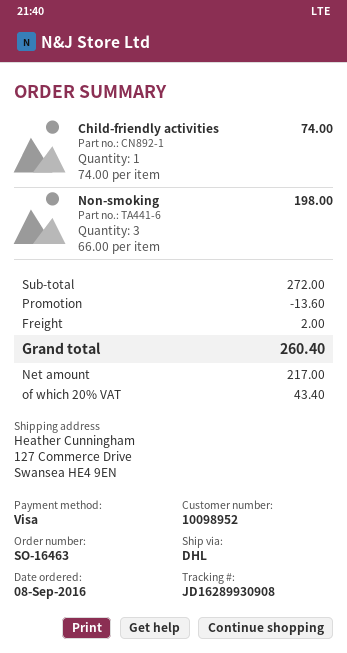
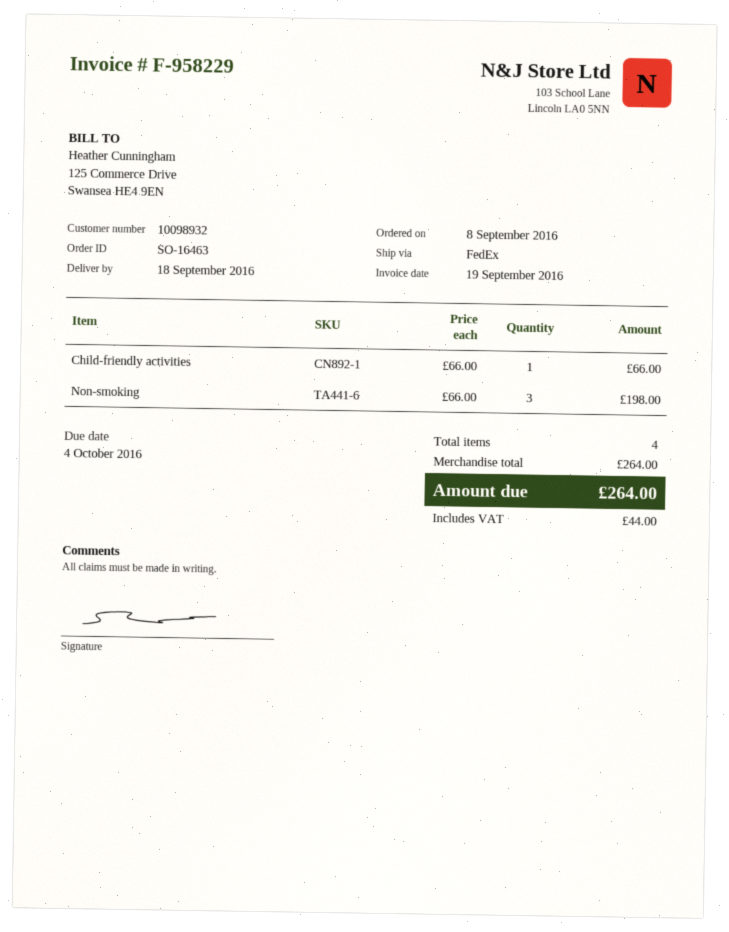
customer number: 10098952 -> 10098932
shipping method: DHL -> FedEx
Child-friendly activities: 1 x 74.00 = 74.00 -> 1 x 66.00 = 66.00
subtotal: 272.00 -> 264.00
discount: 13.60 -> none
shipping: 2.00 -> none
tax: 43.40 -> 44.00
total: 260.40 -> 264.00

